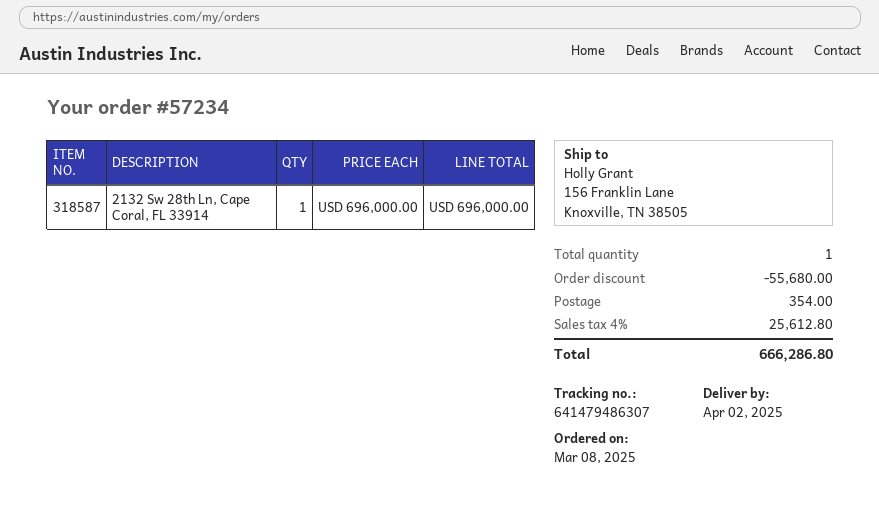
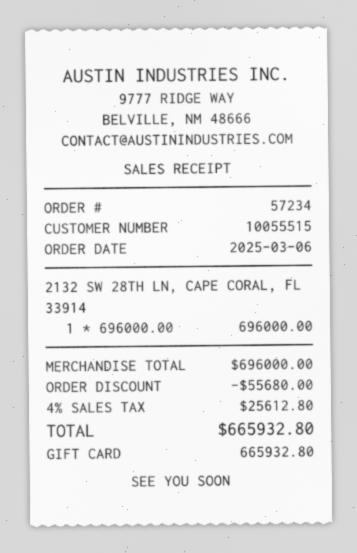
order date: 2025-03-08 -> 2025-03-06
shipping: 354.00 -> none
total: 666286.80 -> 665932.80

